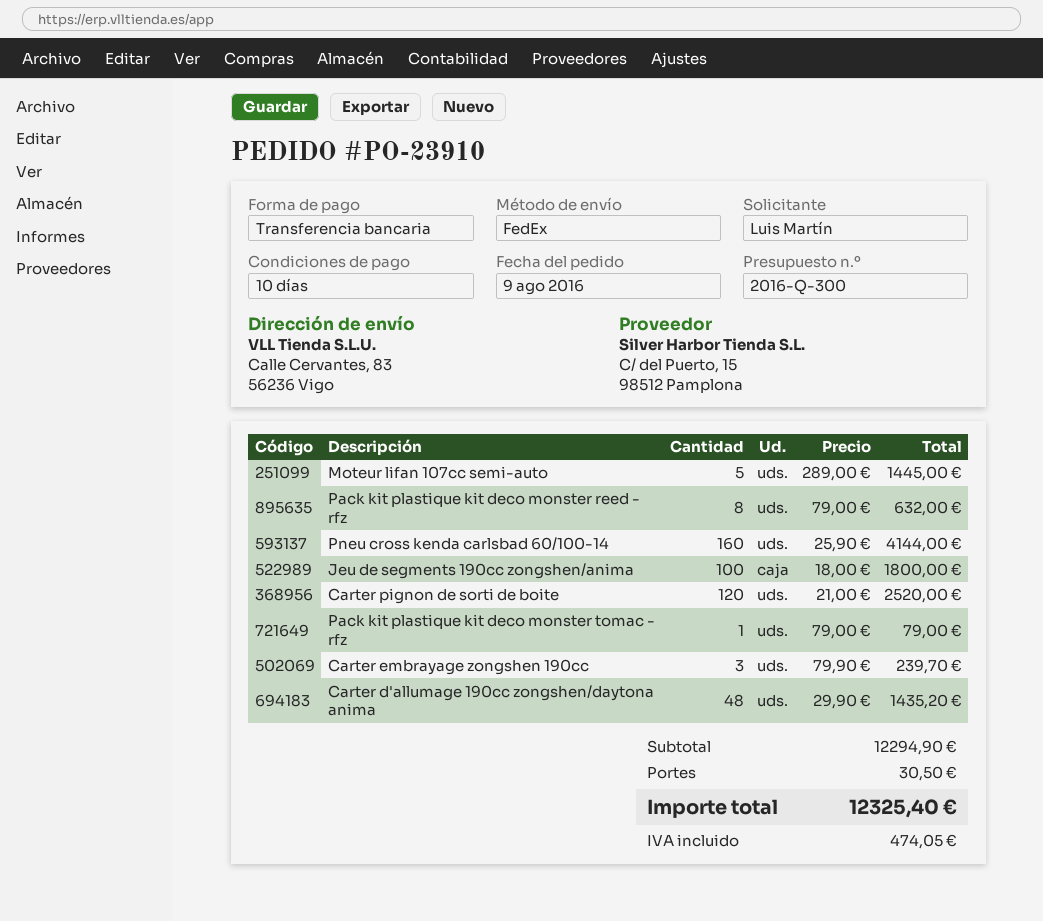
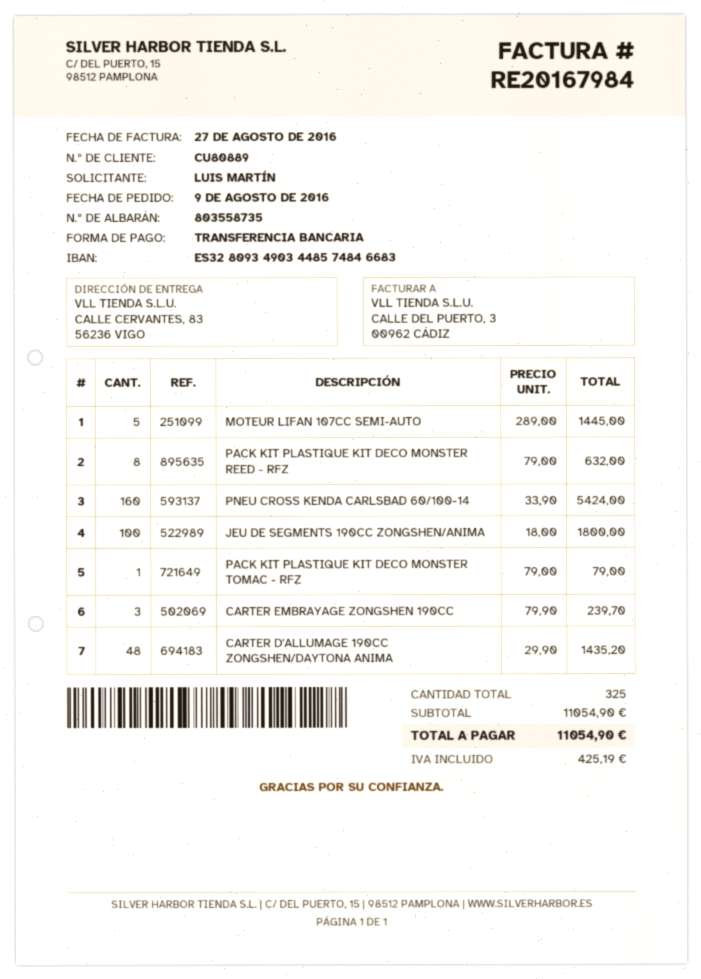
Pneu cross kenda carlsbad 60/100-14: 160 x 25.90 = 4144.00 -> 160 x 33.90 = 5424.00
Carter pignon de sorti de boite: 120 x 21.00 = 2520.00 -> none
subtotal: 12294.90 -> 11054.90
shipping: 30.50 -> none
tax: 474.05 -> 425.19
total: 12325.40 -> 11054.90

